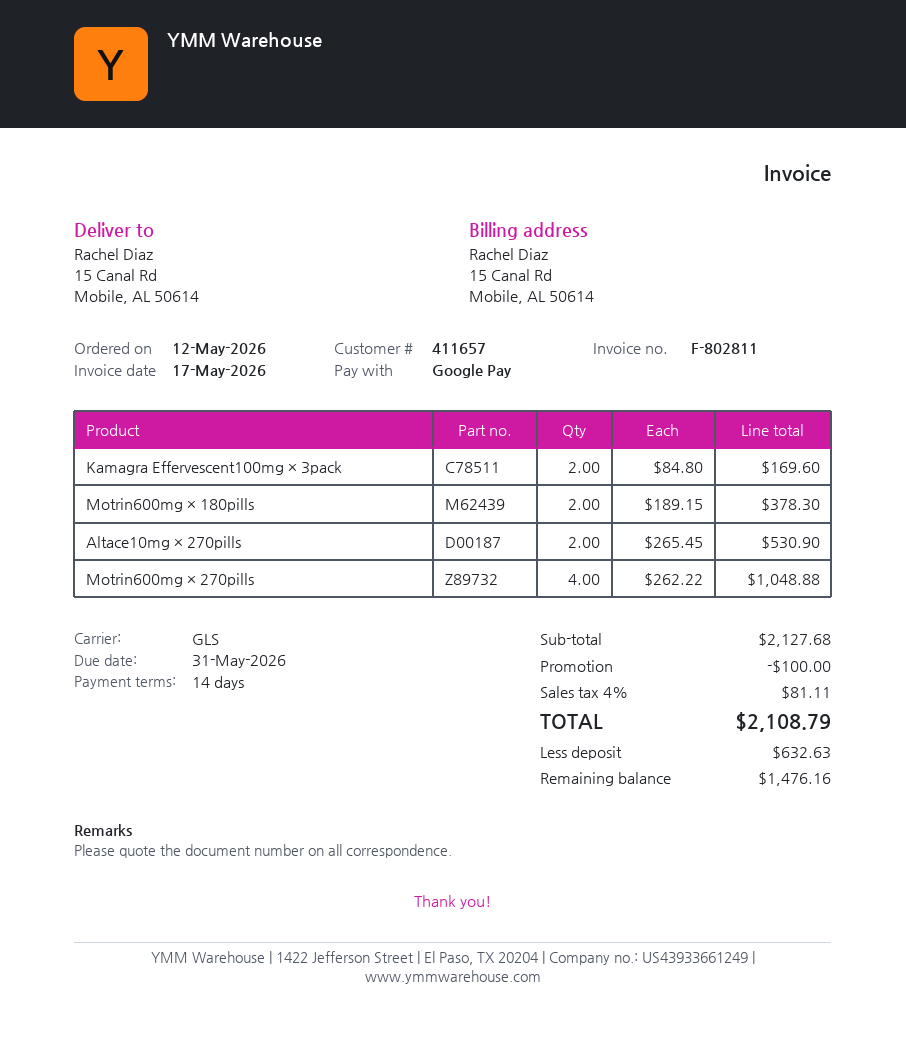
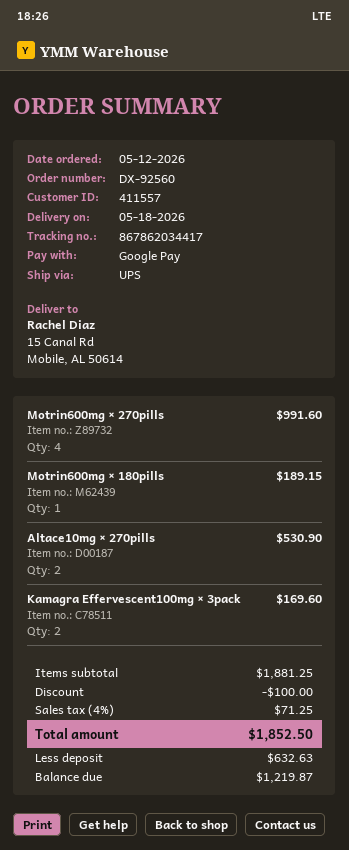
customer number: 411657 -> 411557
shipping method: GLS -> UPS
Motrin600mg × 180pills: 2 for 378.30 -> 1 for 189.15
Motrin600mg × 270pills: 4 for 1048.88 -> 4 for 991.60
subtotal: 2127.68 -> 1881.25
tax: 4% = 81.11 -> 4% = 71.25
total: 2108.79 -> 1852.50
balance: 1476.16 -> 1219.87

